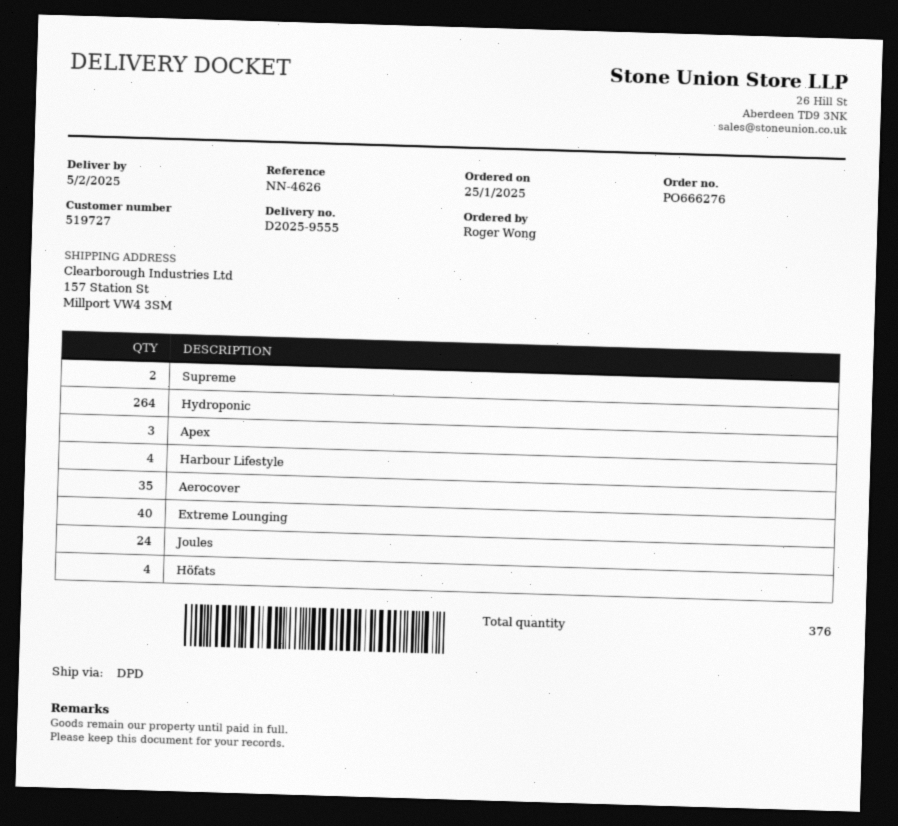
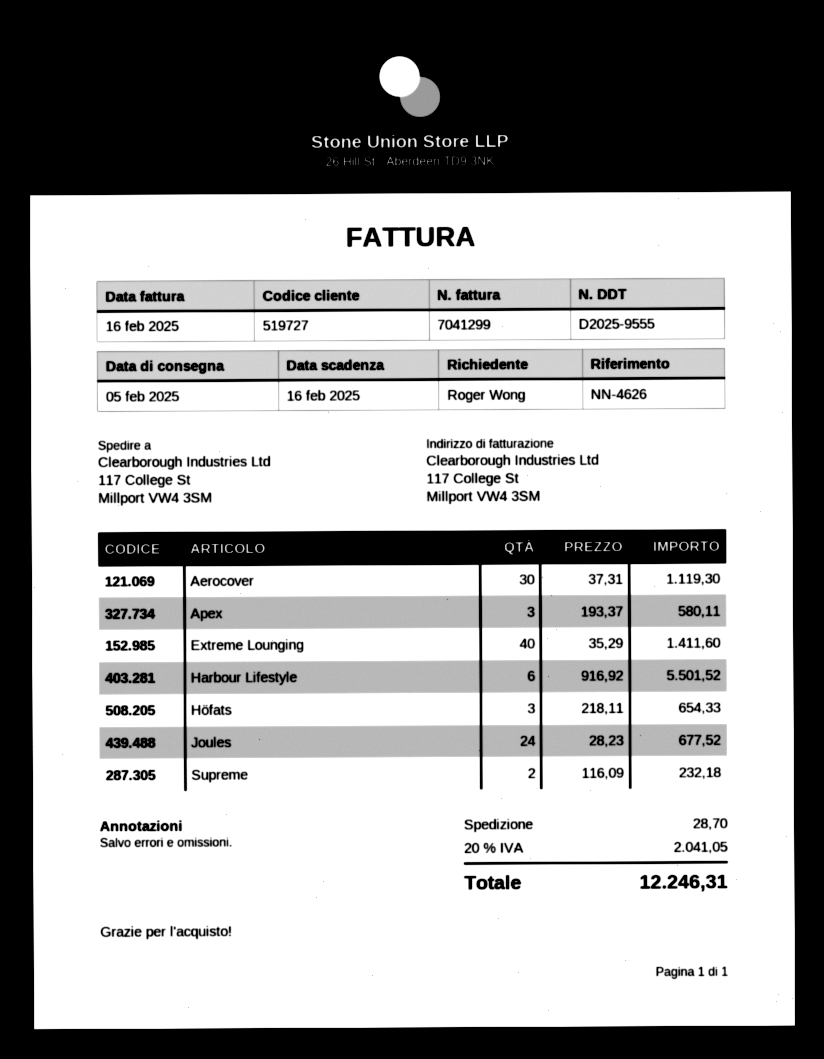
ship to: 157 Station St, Millport VW4 3SM -> 117 College St, Millport VW4 3SM
Hydroponic: 264 -> none
Harbour Lifestyle: 4 -> 6
Aerocover: 35 -> 30
Höfats: 4 -> 3

